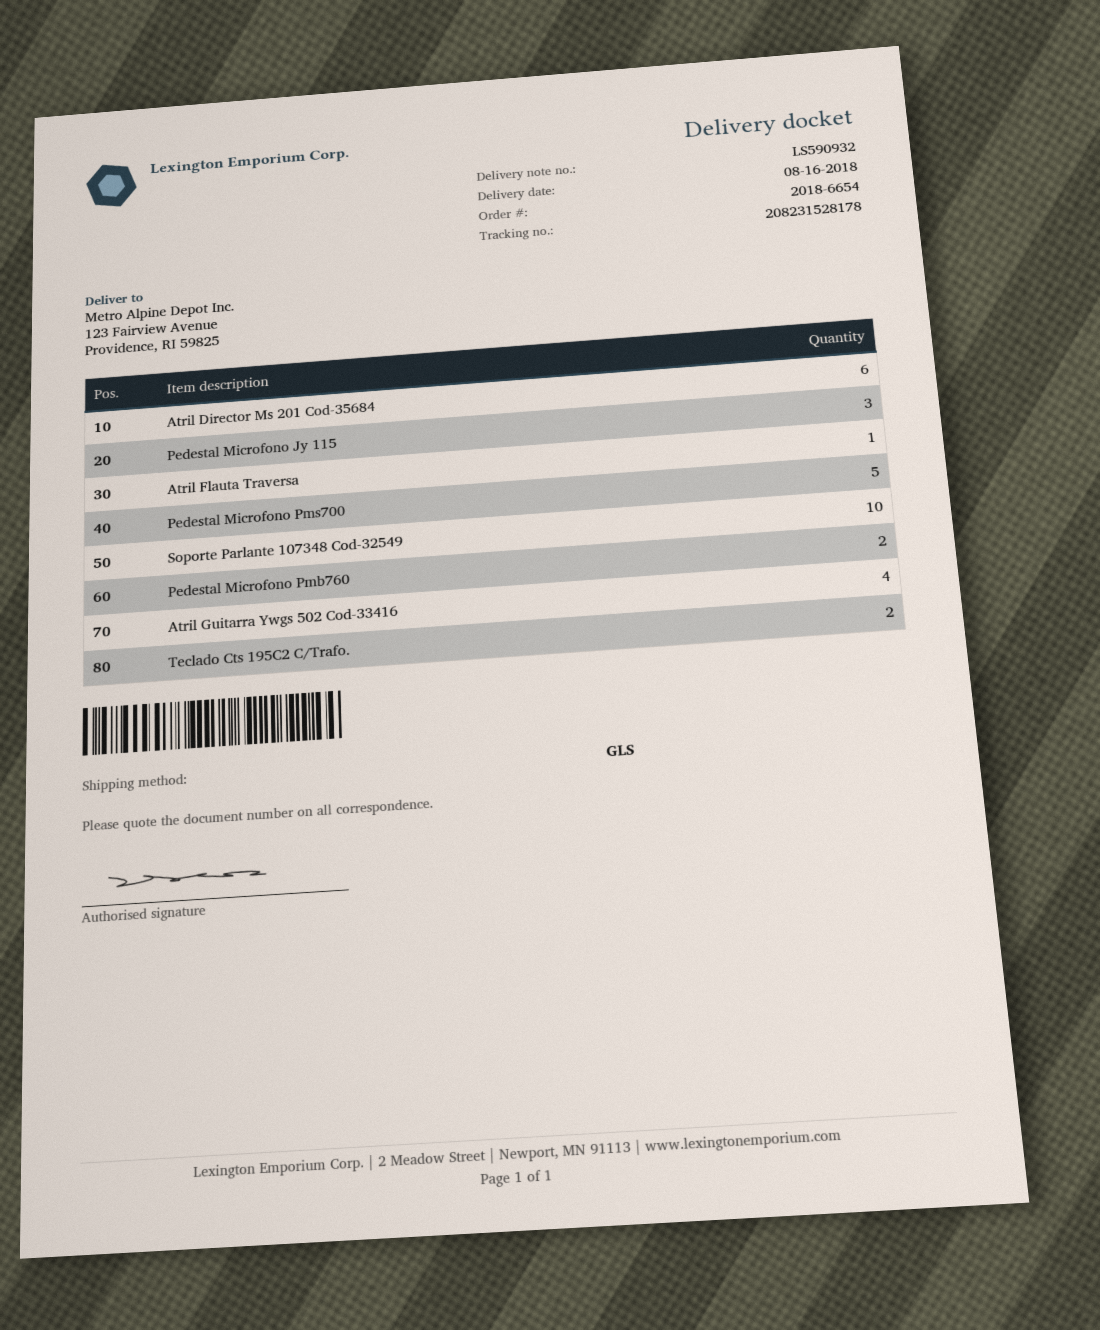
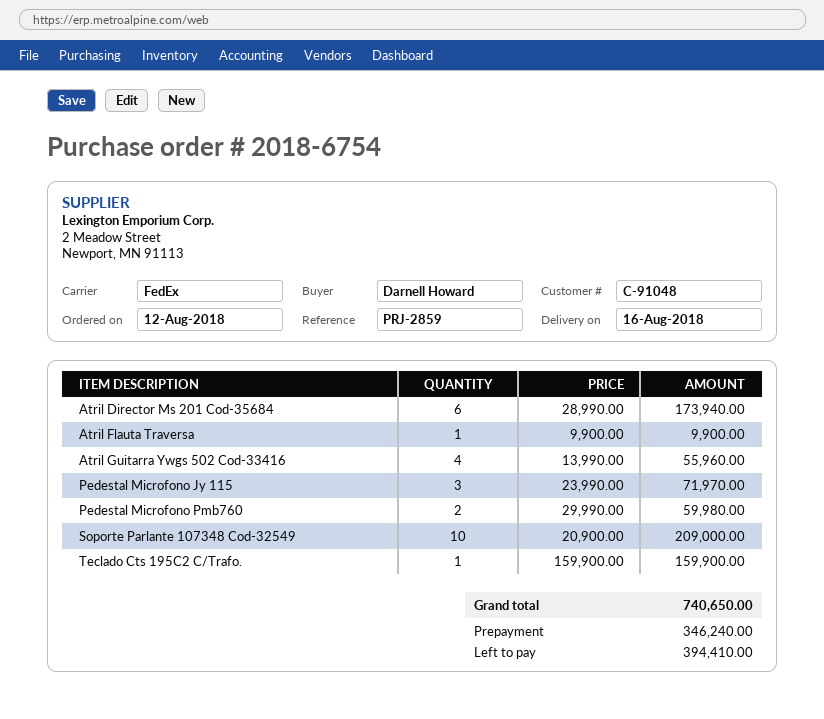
order number: 2018-6654 -> 2018-6754
shipping method: GLS -> FedEx
Pedestal Microfono Pms700: 5 -> none
Teclado Cts 195C2 C/Trafo.: 2 -> 1

